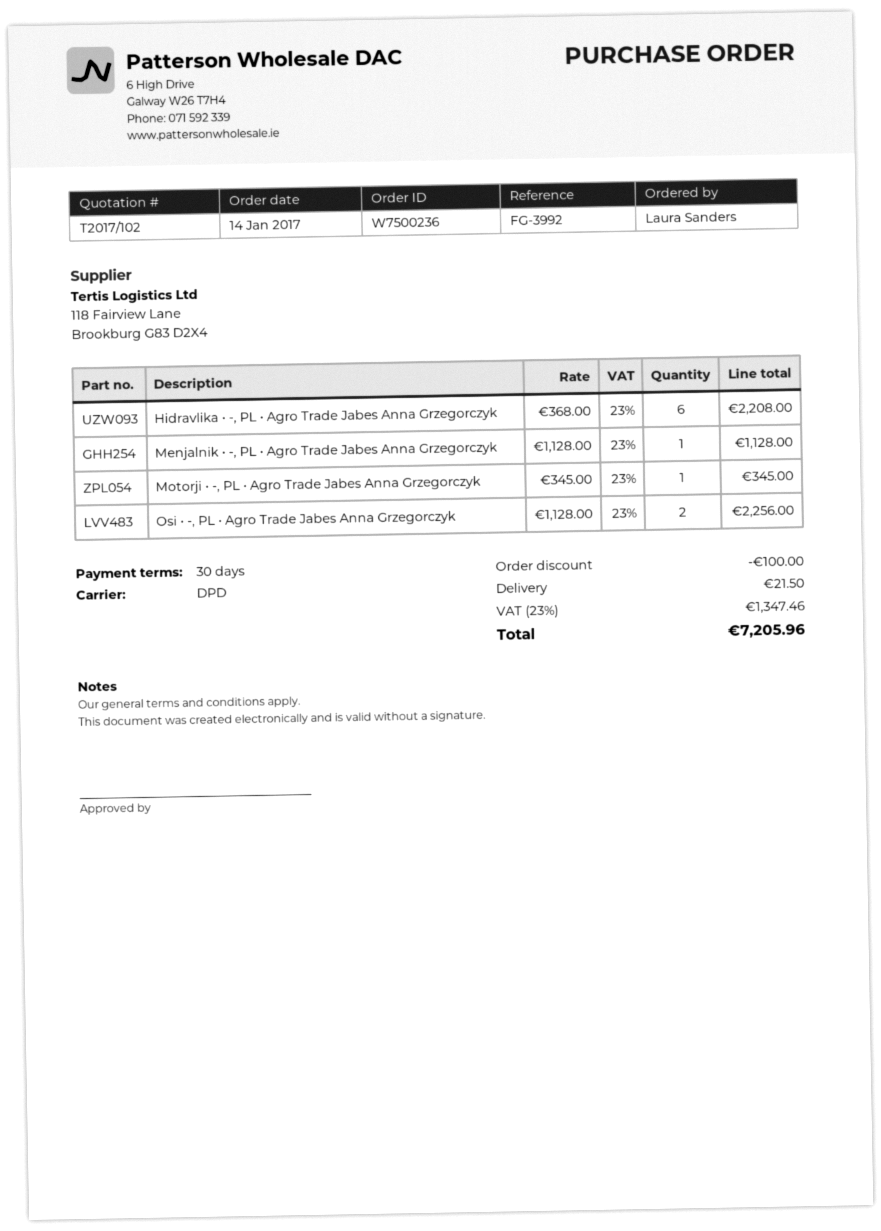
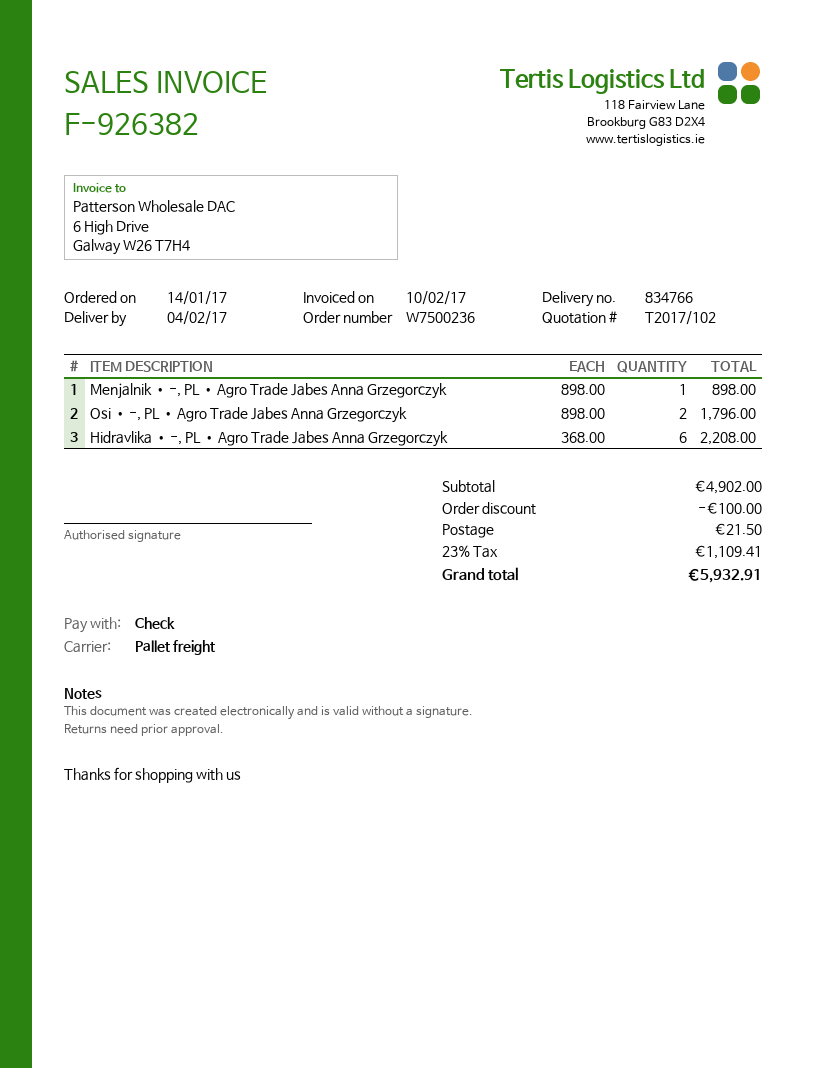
shipping method: DPD -> pallet freight
Menjalnik • -, PL • Agro Trade Jabes Anna Grzegorczyk: 1 x 1128.00 = 1128.00 -> 1 x 898.00 = 898.00
Motorji • -, PL • Agro Trade Jabes Anna Grzegorczyk: 1 x 345.00 = 345.00 -> none
Osi • -, PL • Agro Trade Jabes Anna Grzegorczyk: 2 x 1128.00 = 2256.00 -> 2 x 898.00 = 1796.00
tax: 23% = 1347.46 -> 23% = 1109.41
total: 7205.96 -> 5932.91

